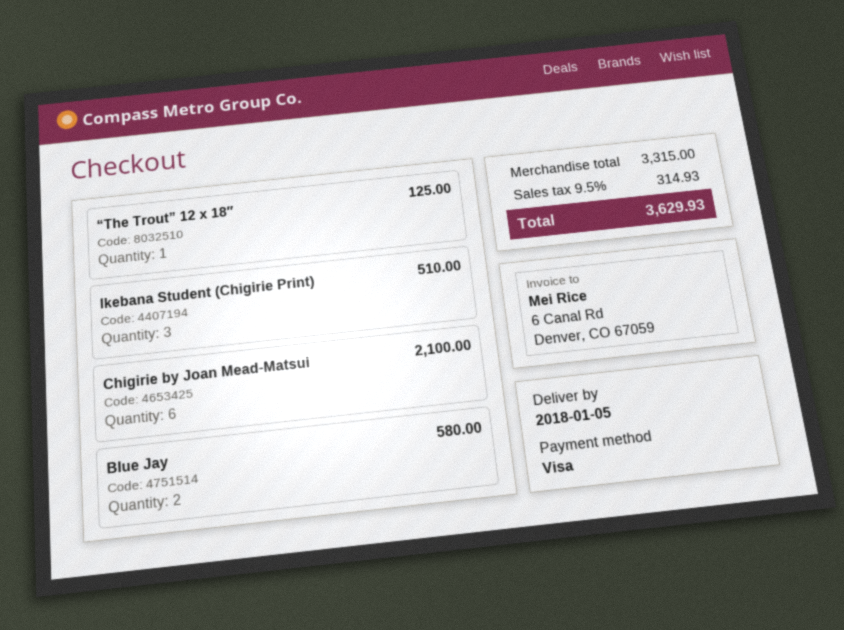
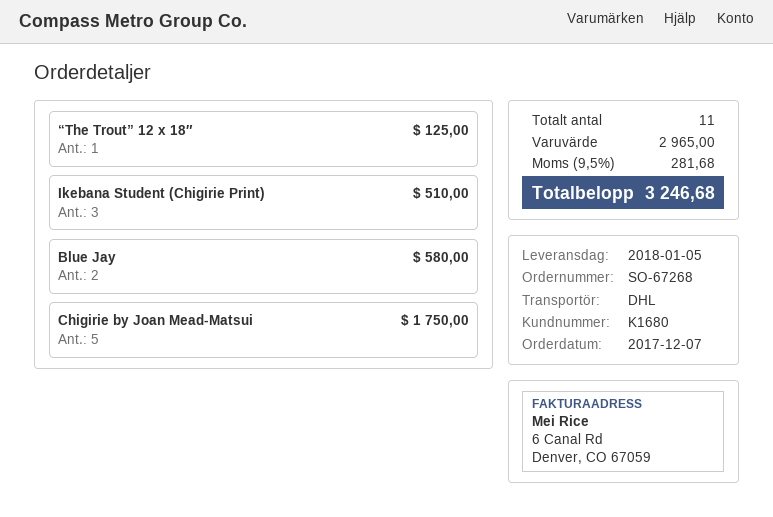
Chigirie by Joan Mead-Matsui: 6 for 2100.00 -> 5 for 1750.00
subtotal: 3315.00 -> 2965.00
tax: 9.5% = 314.93 -> 9.5% = 281.68
total: 3629.93 -> 3246.68

